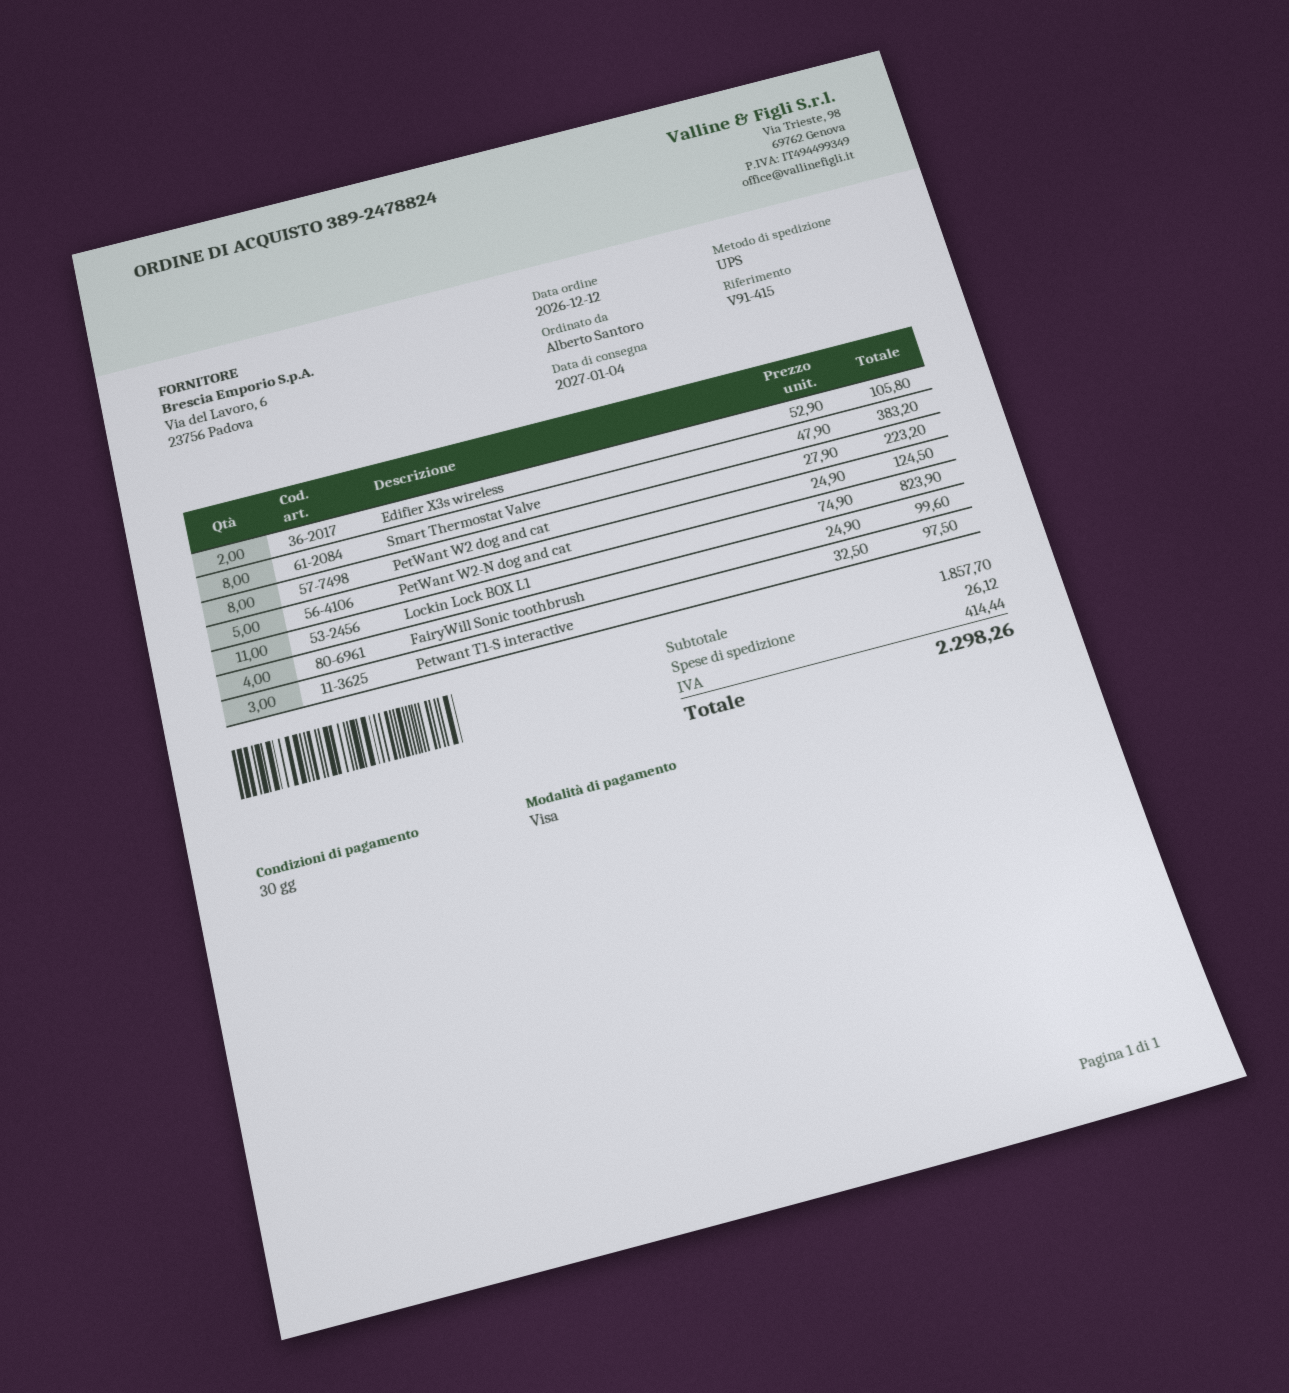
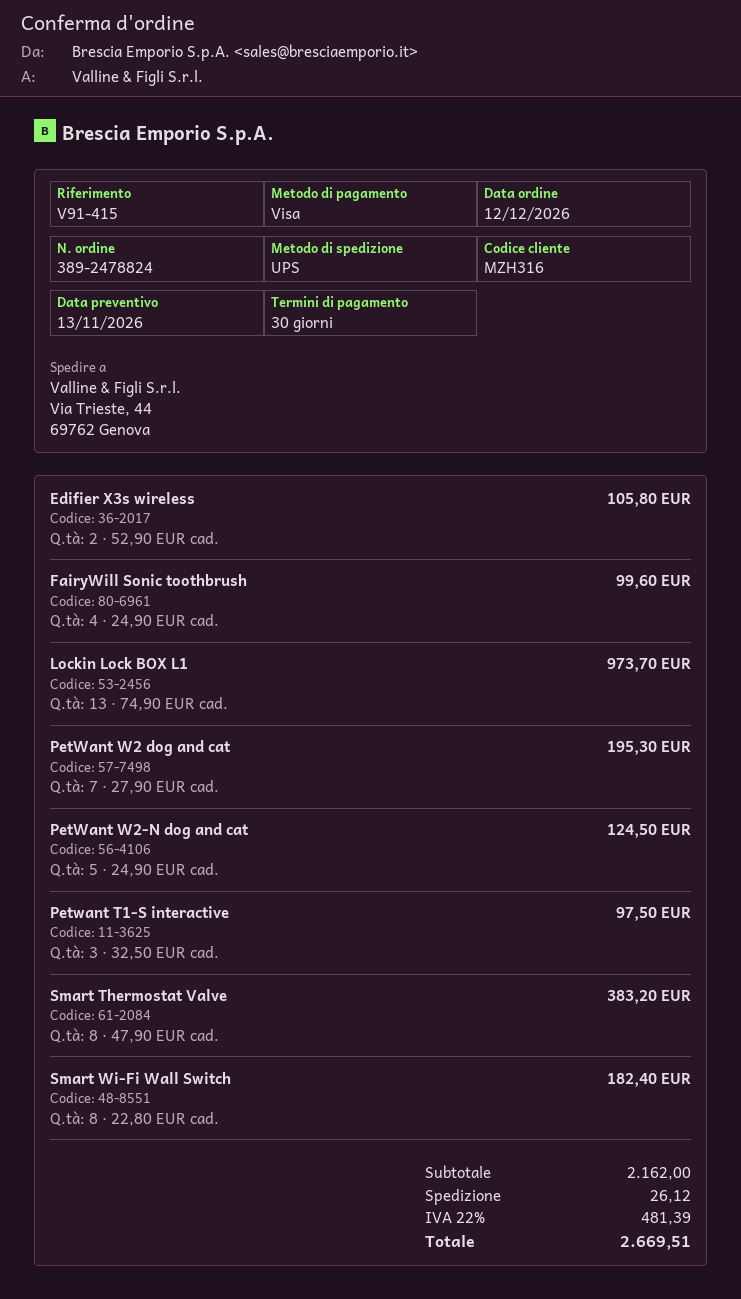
PetWant W2 dog and cat: 8 x 27.90 = 223.20 -> 7 x 27.90 = 195.30
Lockin Lock BOX L1: 11 x 74.90 = 823.90 -> 13 x 74.90 = 973.70
Smart Wi-Fi Wall Switch: none -> 8 x 22.80 = 182.40
subtotal: 1857.70 -> 2162.00
tax: 414.44 -> 481.39
total: 2298.26 -> 2669.51

